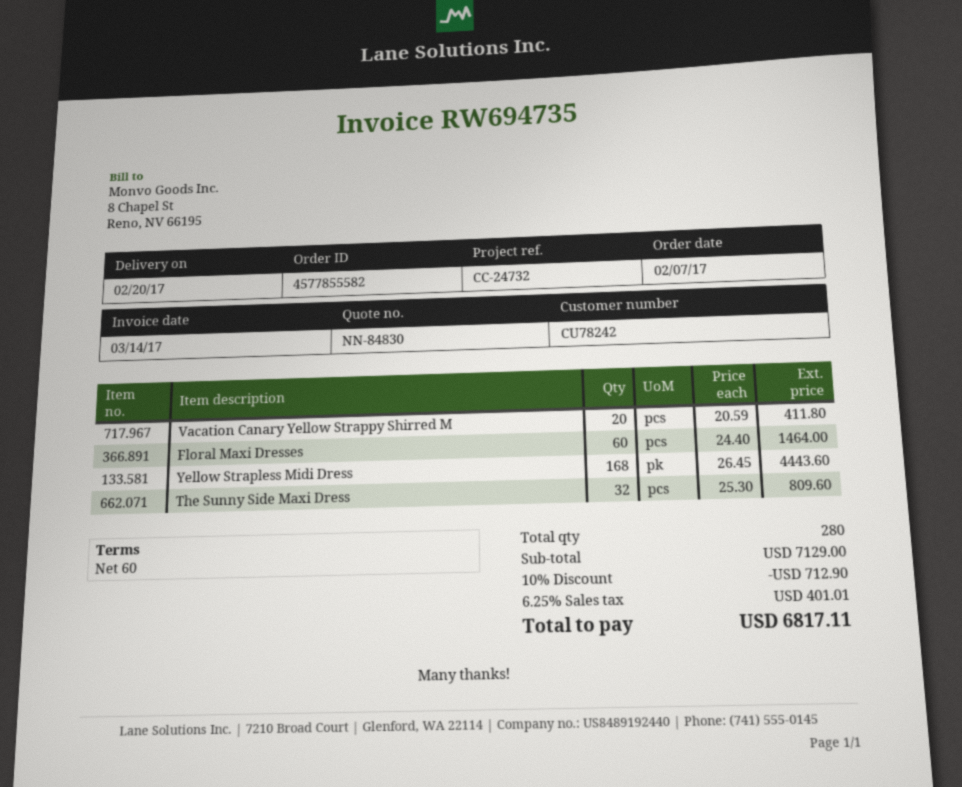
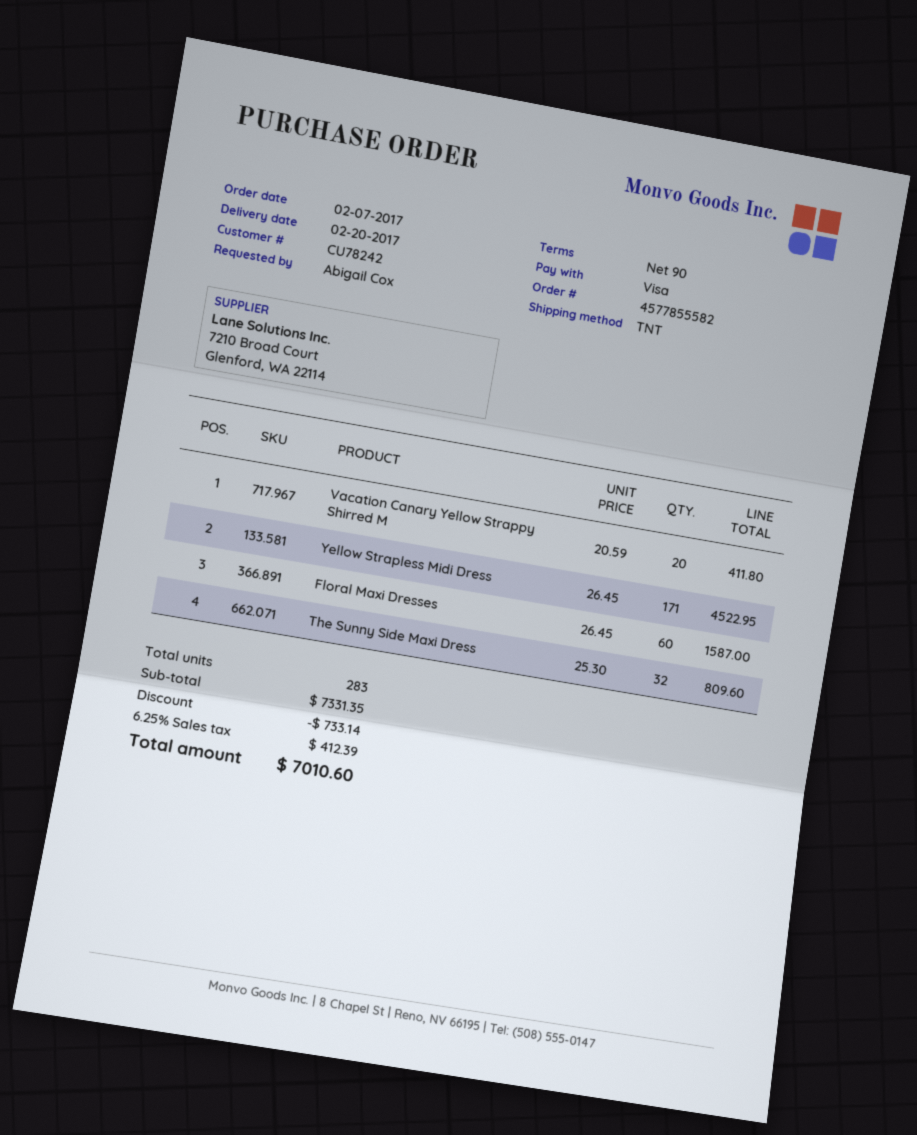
payment terms: 60 days -> 90 days
Floral Maxi Dresses: 60 x 24.40 = 1464.00 -> 60 x 26.45 = 1587.00
Yellow Strapless Midi Dress: 168 x 26.45 = 4443.60 -> 171 x 26.45 = 4522.95
total quantity: 280 -> 283
subtotal: 7129.00 -> 7331.35
discount: 712.90 -> 733.14
tax: 6.25% = 401.01 -> 6.25% = 412.39
total: 6817.11 -> 7010.60

